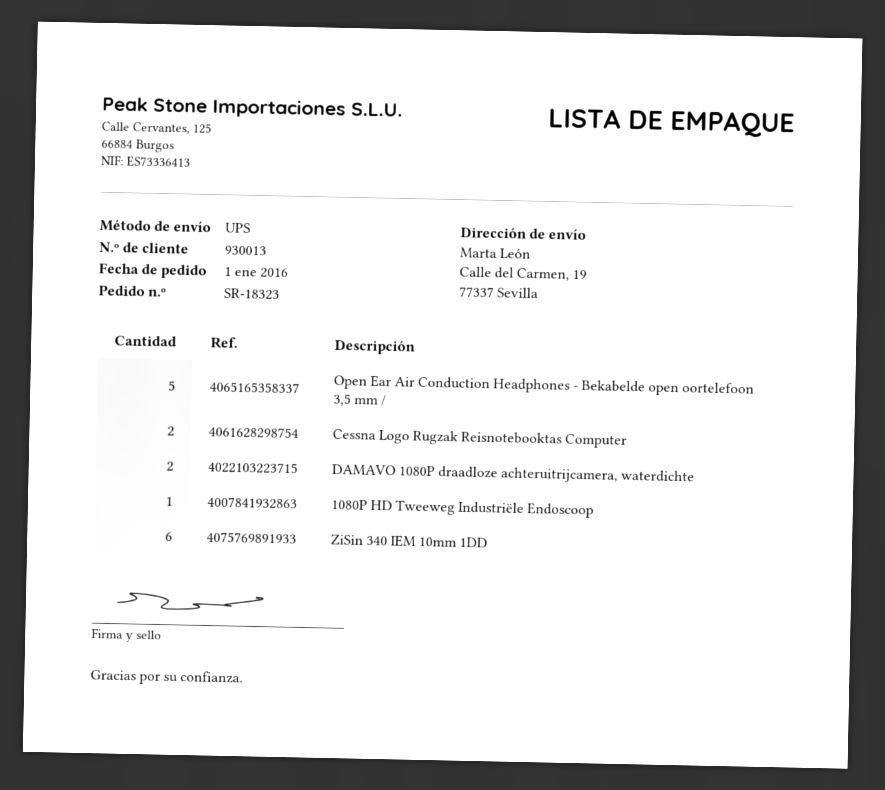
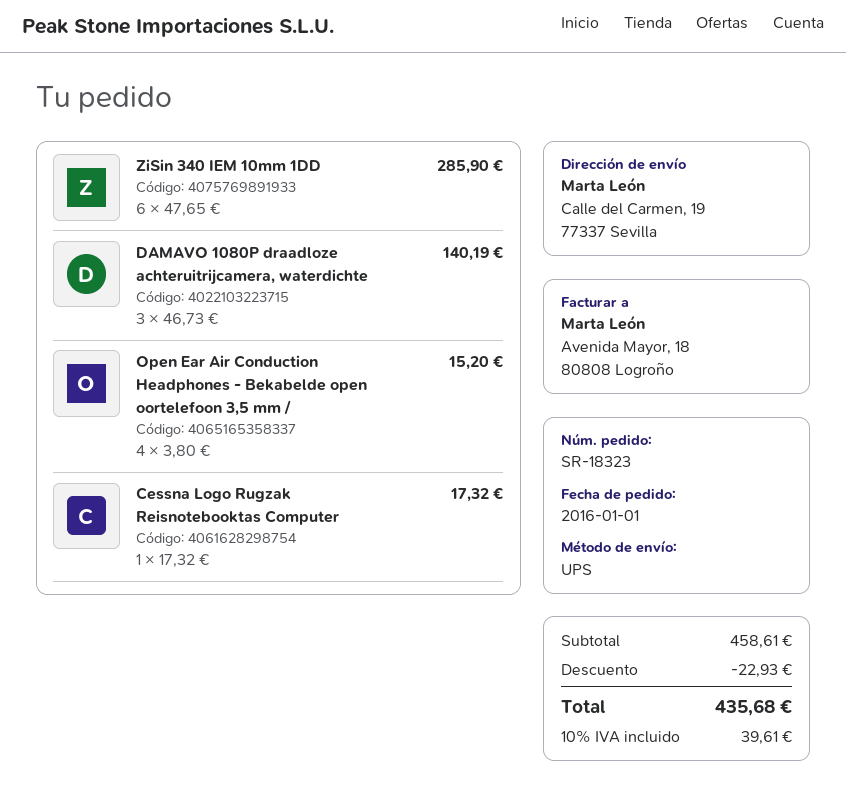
Open Ear Air Conduction Headphones - Bekabelde open oortelefoon 3,5 mm /: 5 -> 4
Cessna Logo Rugzak Reisnotebooktas Computer: 2 -> 1
DAMAVO 1080P draadloze achteruitrijcamera, waterdichte: 2 -> 3
1080P HD Tweeweg Industriële Endoscoop: 1 -> none

